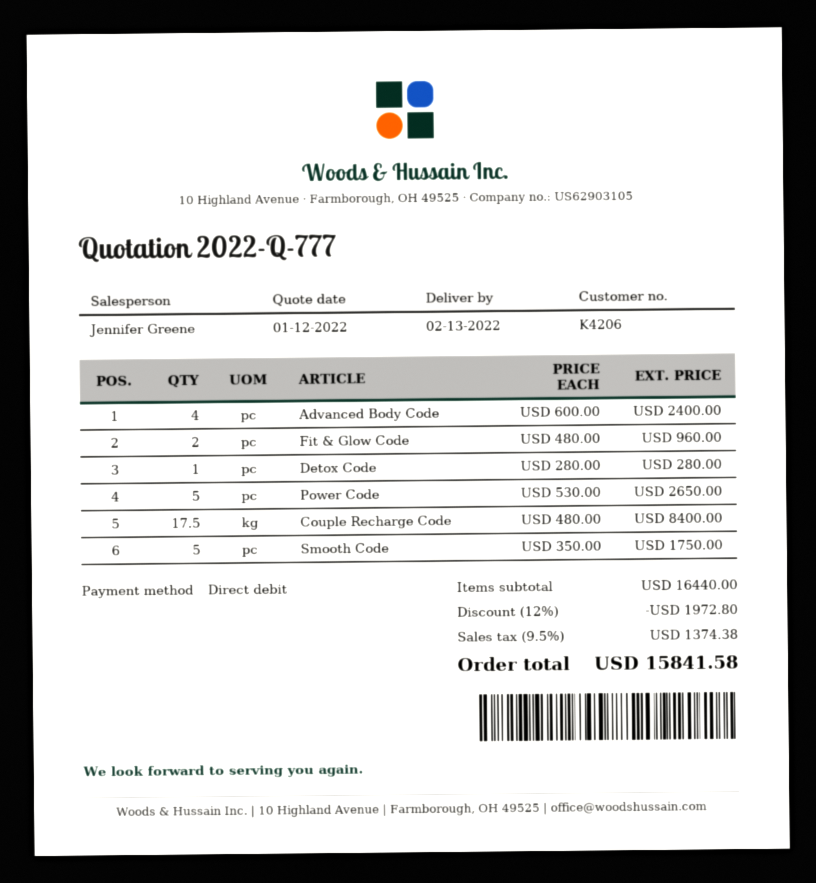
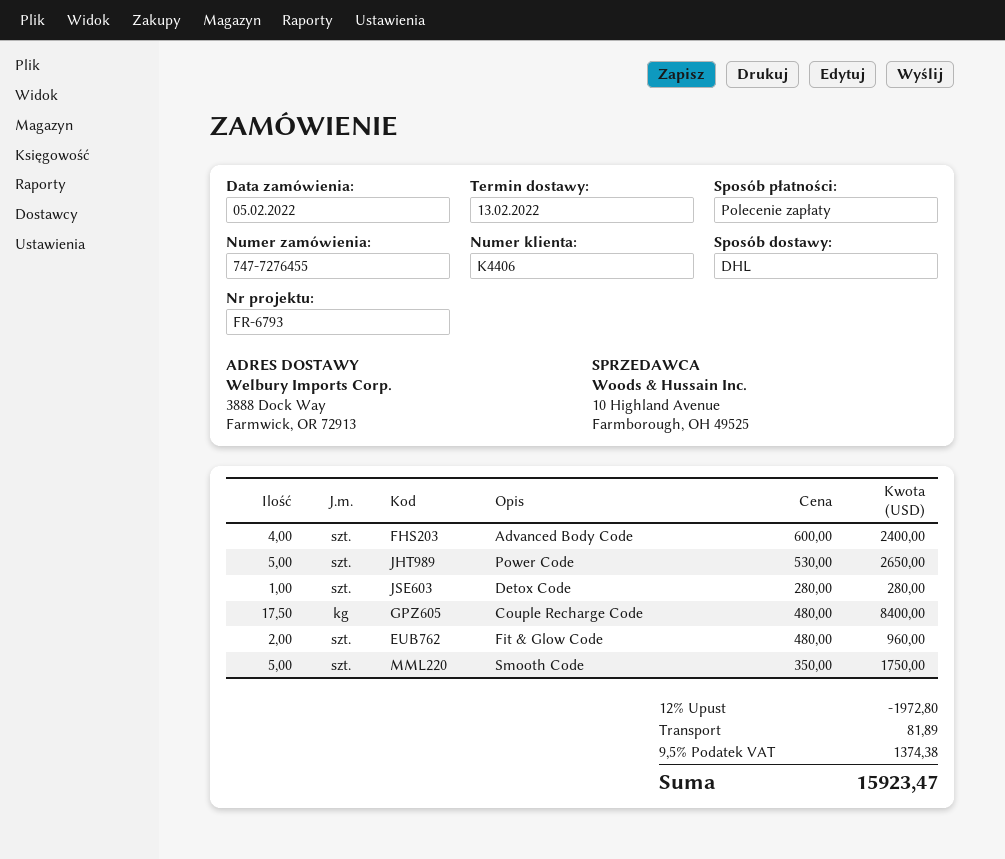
customer number: K4206 -> K4406
shipping: none -> 81.89
total: 15841.58 -> 15923.47

